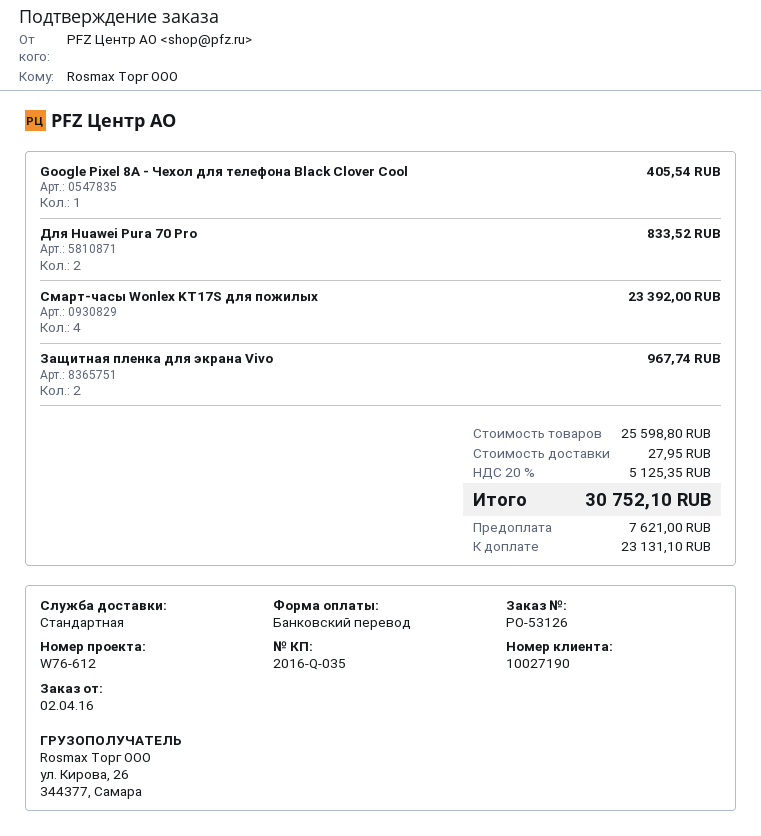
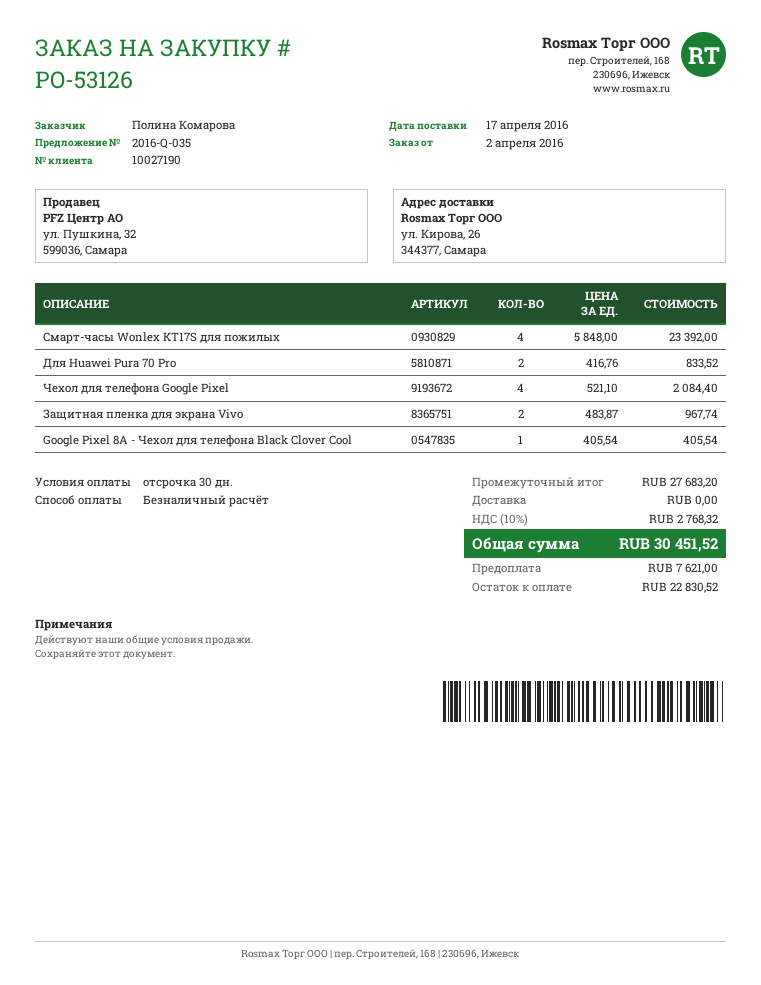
Чехол для телефона Google Pixel: none -> 4 for 2084.40
subtotal: 25598.80 -> 27683.20
shipping: 27.95 -> 0.00
tax: 20% = 5125.35 -> 10% = 2768.32
total: 30752.10 -> 30451.52
balance: 23131.10 -> 22830.52

